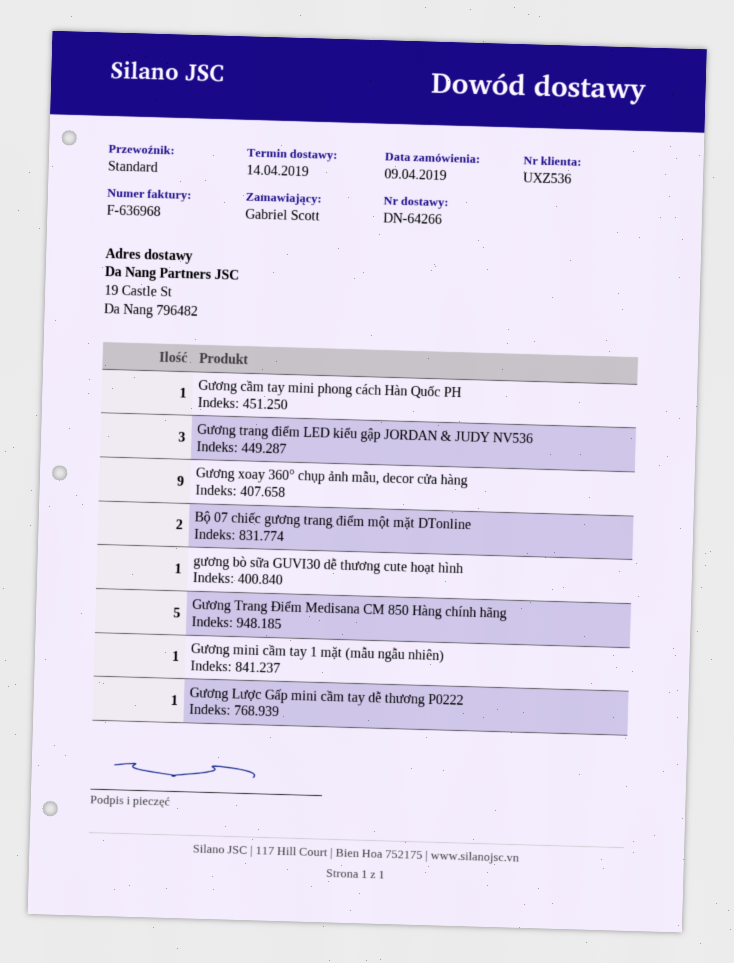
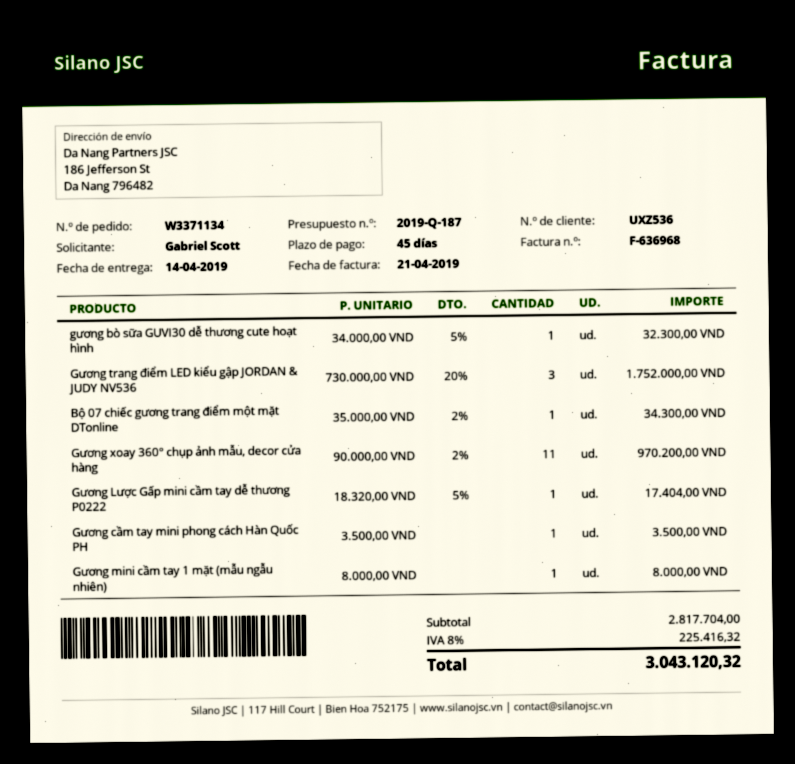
ship to: 19 Castle St, Da Nang 796482 -> 186 Jefferson St, Da Nang 796482
Gương xoay 360° chụp ảnh mẫu, decor cửa hàng: 9 -> 11
Bộ 07 chiếc gương trang điểm một mặt DTonline: 2 -> 1
Gương Trang Điểm Medisana CM 850 Hàng chính hãng: 5 -> none

